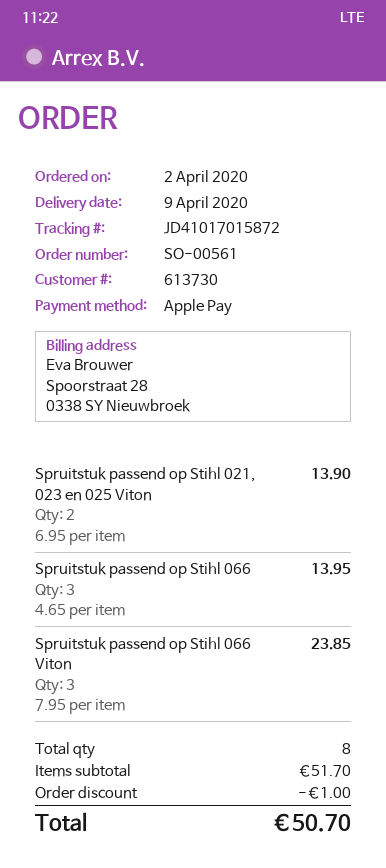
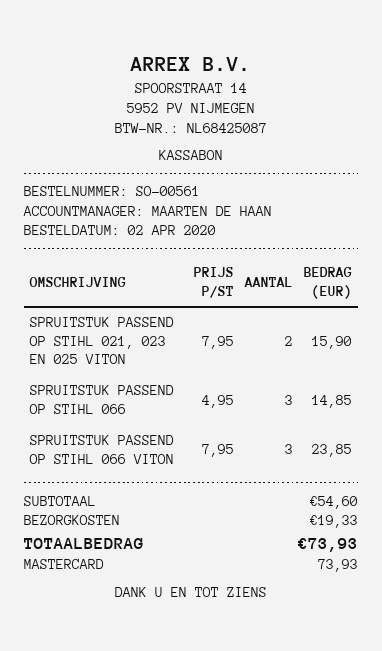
payment method: Apple Pay -> Mastercard
Spruitstuk passend op Stihl 021, 023 en 025 Viton: 2 x 6.95 = 13.90 -> 2 x 7.95 = 15.90
Spruitstuk passend op Stihl 066: 3 x 4.65 = 13.95 -> 3 x 4.95 = 14.85
subtotal: 51.70 -> 54.60
discount: 1.00 -> none
shipping: none -> 19.33
total: 50.70 -> 73.93

